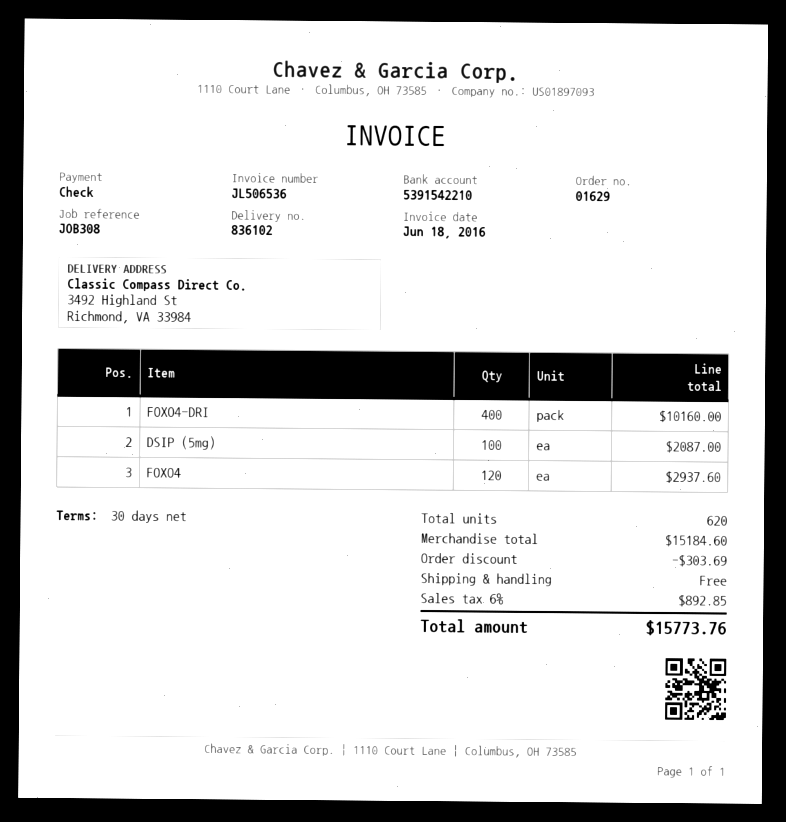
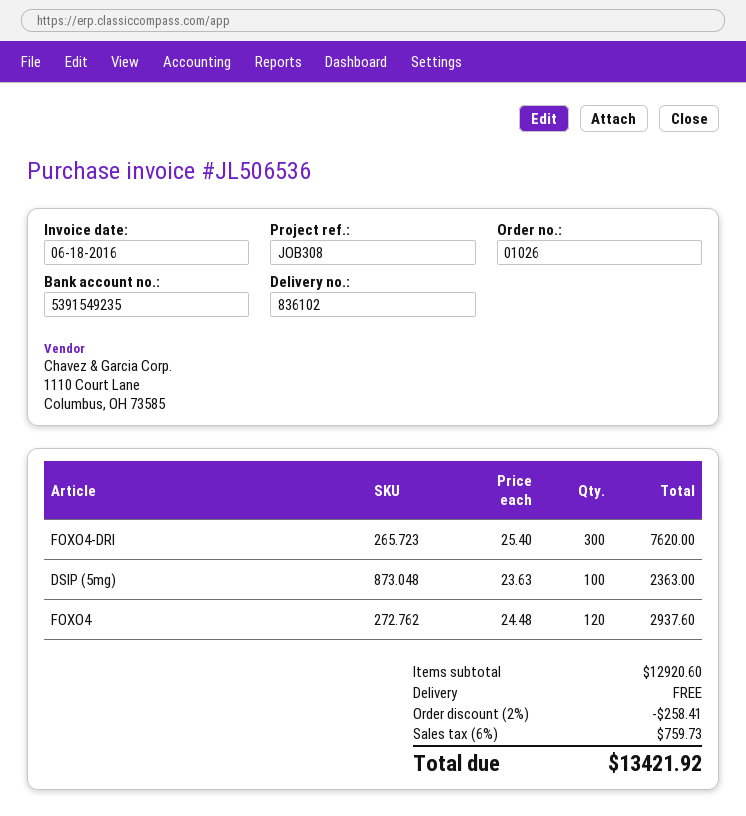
order number: 01629 -> 01026
bank account: 5391542210 -> 5391549235
FOXO4-DRI: 400 for 10160.00 -> 300 for 7620.00
DSIP (5mg): 100 for 2087.00 -> 100 for 2363.00
subtotal: 15184.60 -> 12920.60
discount: 303.69 -> 258.41
tax: 6% = 892.85 -> 6% = 759.73
total: 15773.76 -> 13421.92

